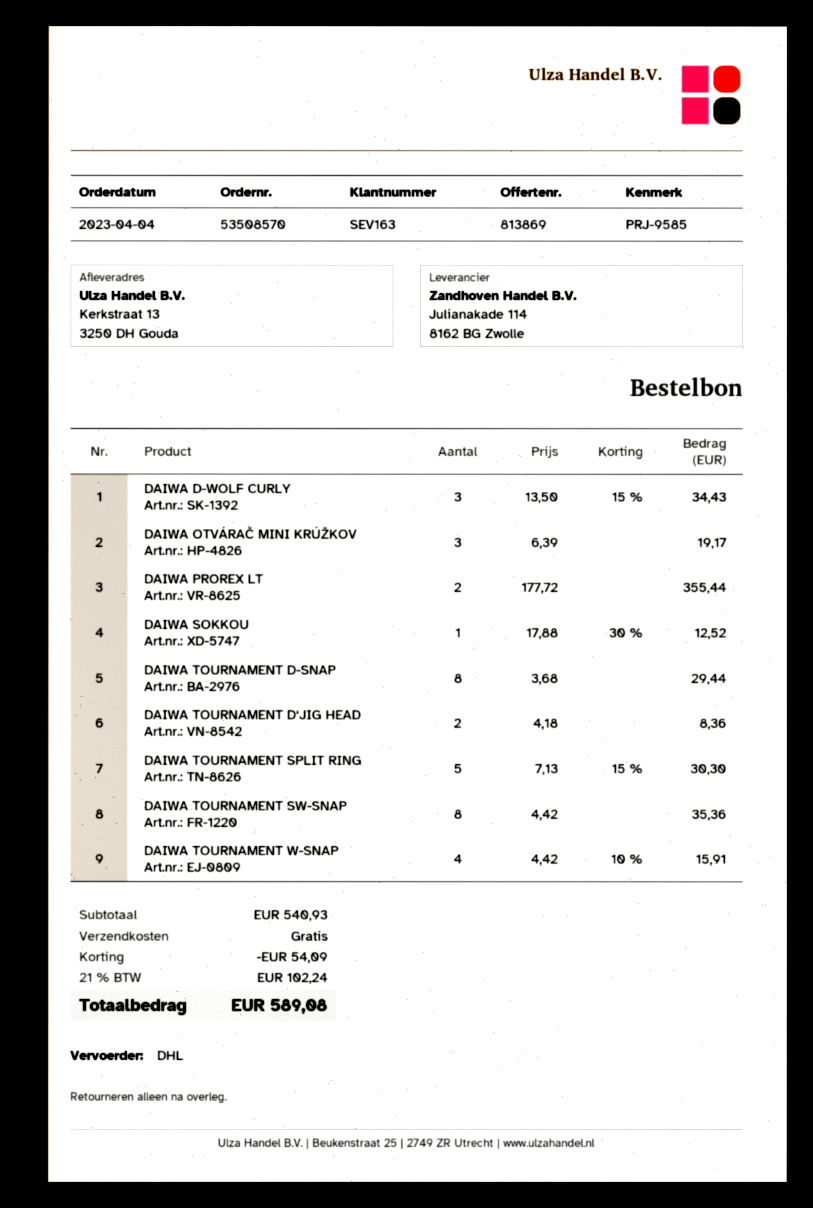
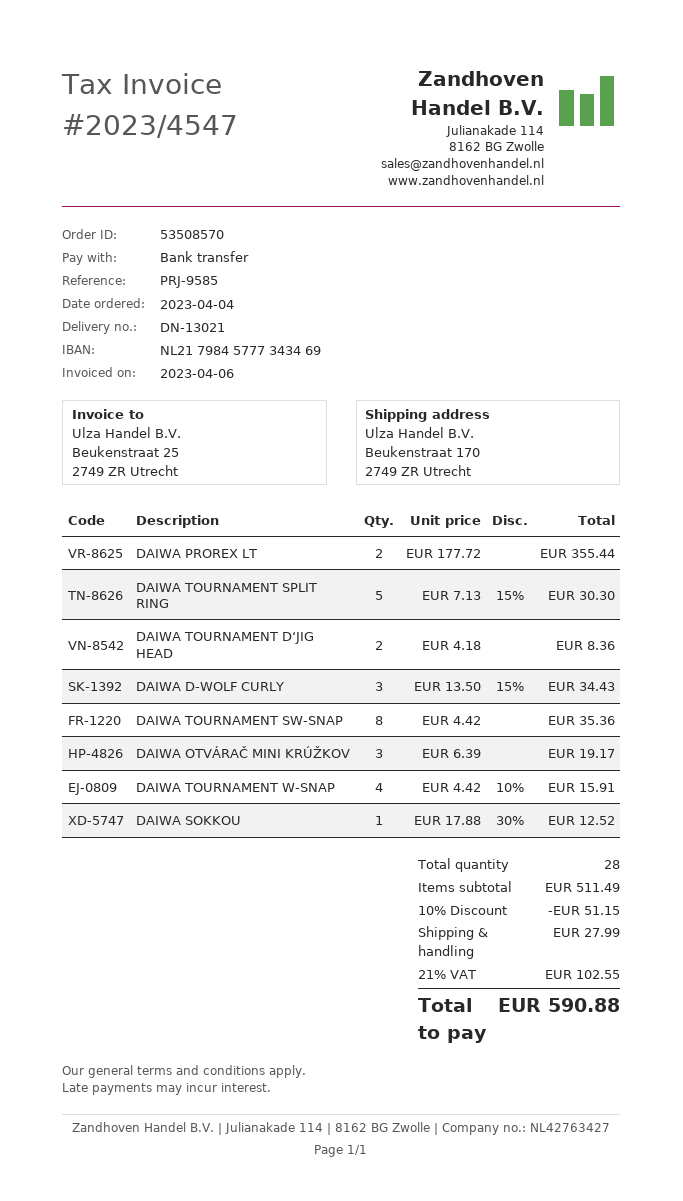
ship to: Kerkstraat 13, 3250 DH Gouda -> Beukenstraat 170, 2749 ZR Utrecht
DAIWA TOURNAMENT D-SNAP: 8 x 3.68 = 29.44 -> none
subtotal: 540.93 -> 511.49
discount: 54.09 -> 51.15
shipping: 0.00 -> 27.99
tax: 21% = 102.24 -> 21% = 102.55
total: 589.08 -> 590.88

